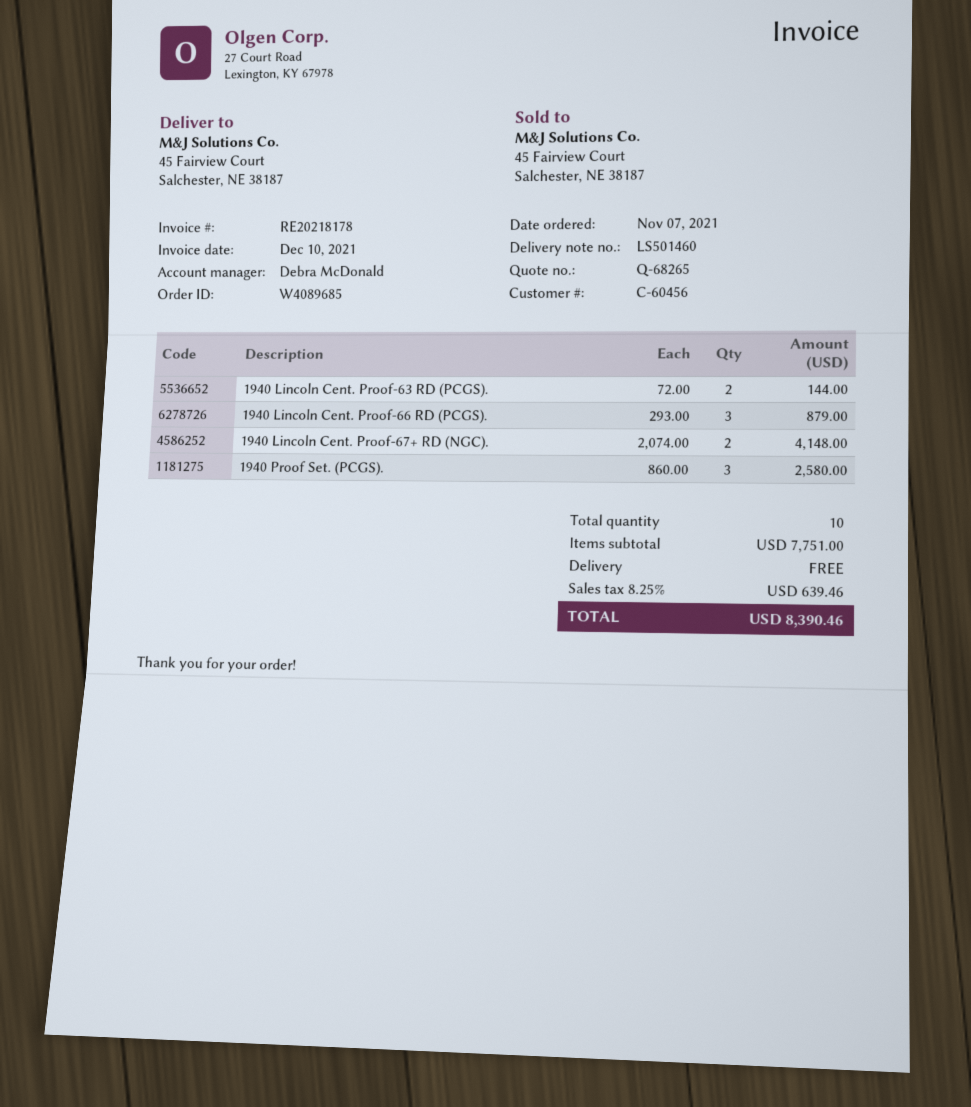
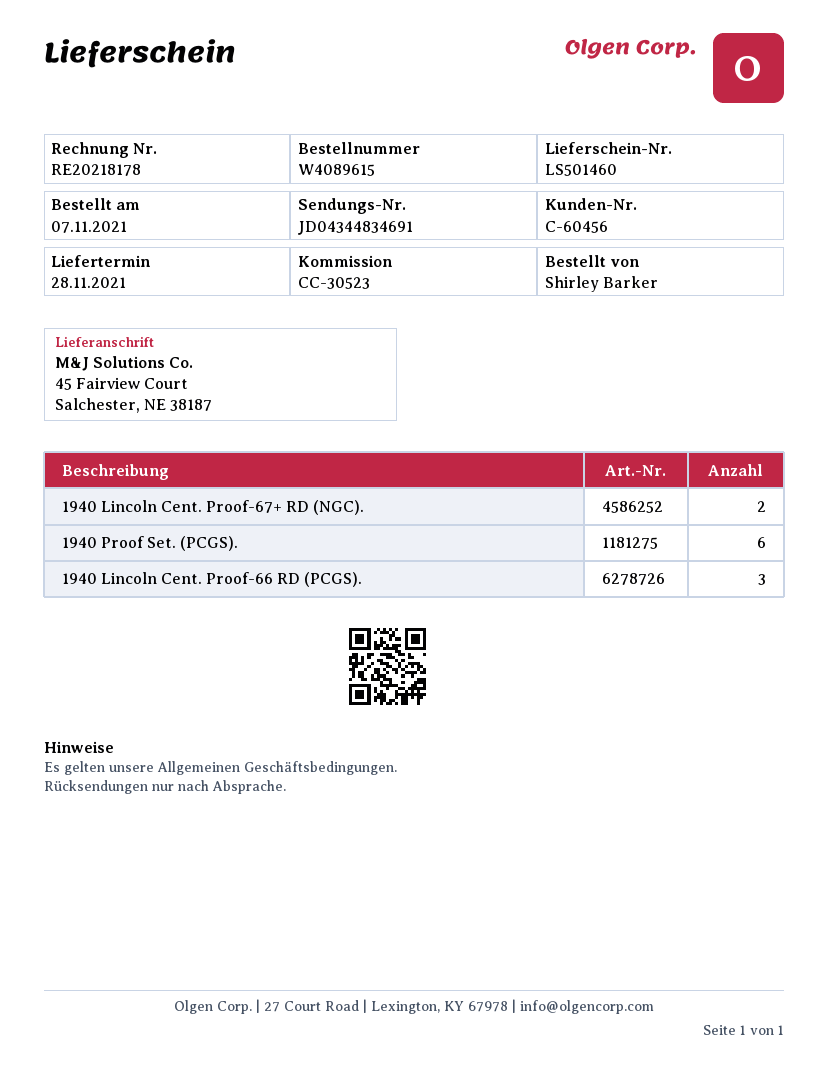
order number: W4089685 -> W4089615
1940 Lincoln Cent. Proof-63 RD (PCGS).: 2 -> none
1940 Proof Set. (PCGS).: 3 -> 6

